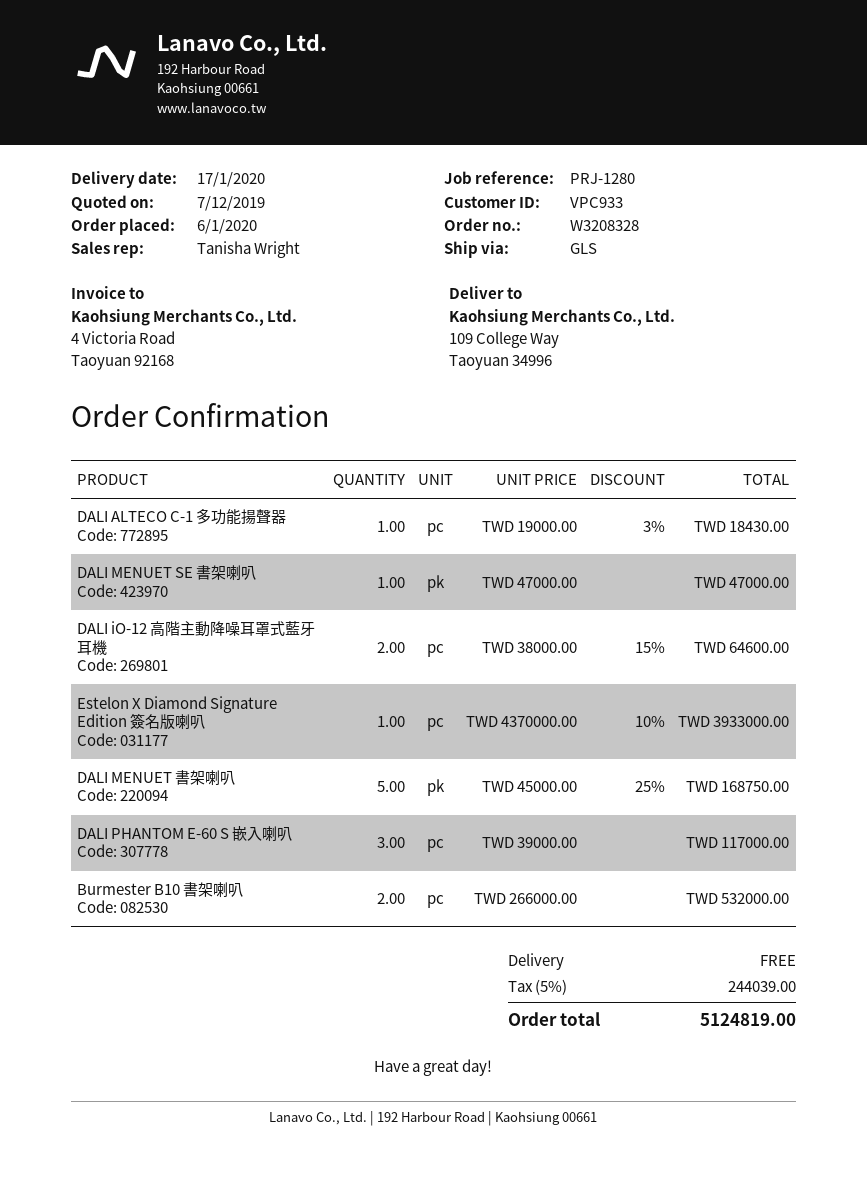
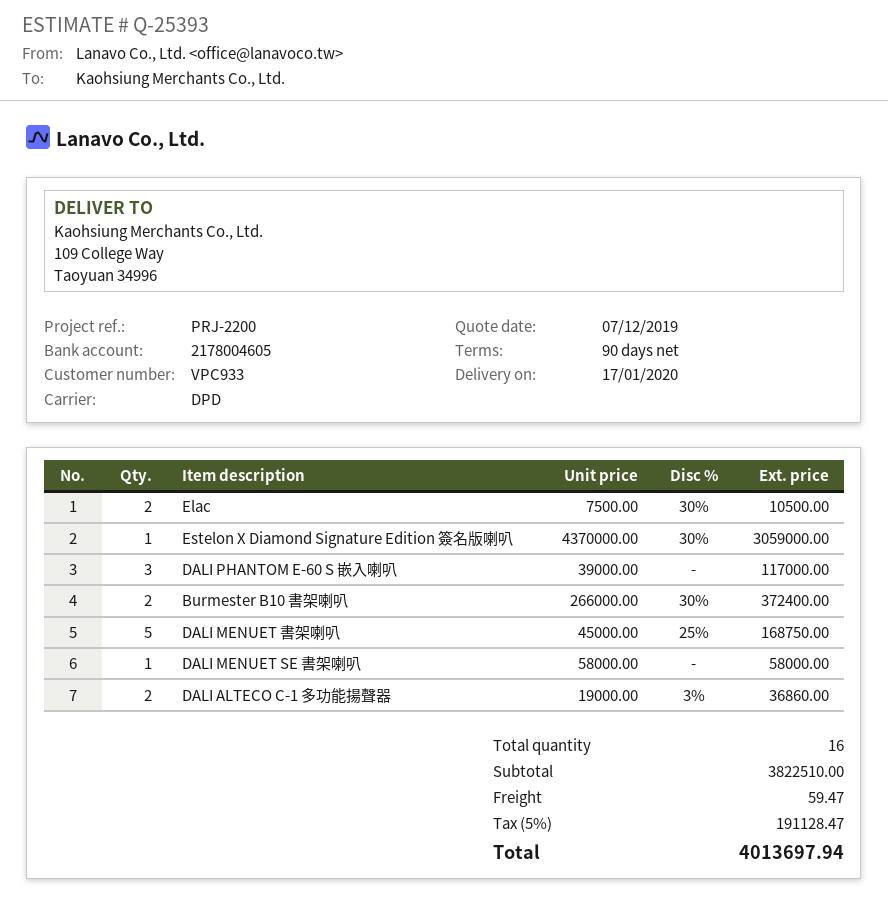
reference: PRJ-1280 -> PRJ-2200
shipping method: GLS -> DPD
DALI ALTECO C-1 多功能揚聲器: 1 x 19000.00 - 3% = 18430.00 -> 2 x 19000.00 - 3% = 36860.00
DALI MENUET SE 書架喇叭: 1 x 47000.00 = 47000.00 -> 1 x 58000.00 = 58000.00
DALI iO-12 高階主動降噪耳罩式藍牙耳機: 2 x 38000.00 - 15% = 64600.00 -> none
Estelon X Diamond Signature Edition 簽名版喇叭: 1 x 4370000.00 - 10% = 3933000.00 -> 1 x 4370000.00 - 30% = 3059000.00
Burmester B10 書架喇叭: 2 x 266000.00 = 532000.00 -> 2 x 266000.00 - 30% = 372400.00
Elac: none -> 2 x 7500.00 - 30% = 10500.00
shipping: 0.00 -> 59.47
tax: 5% = 244039.00 -> 5% = 191128.47
total: 5124819.00 -> 4013697.94

